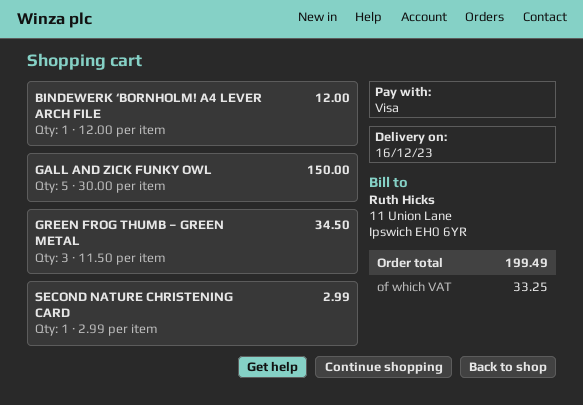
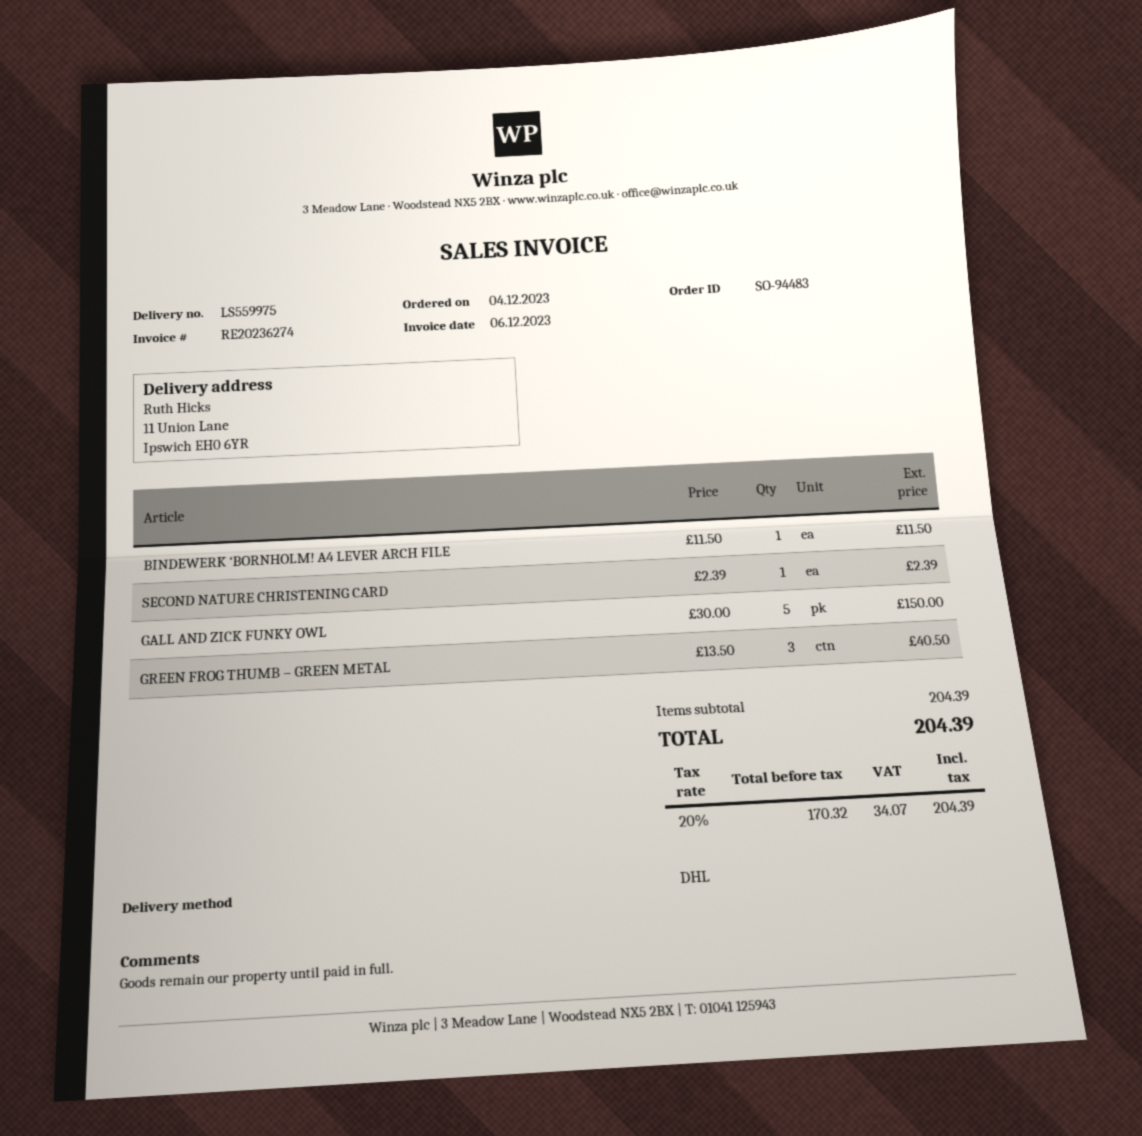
BINDEWERK ‘BORNHOLM! A4 LEVER ARCH FILE: 1 x 12.00 = 12.00 -> 1 x 11.50 = 11.50
GREEN FROG THUMB – GREEN METAL: 3 x 11.50 = 34.50 -> 3 x 13.50 = 40.50
SECOND NATURE CHRISTENING CARD: 1 x 2.99 = 2.99 -> 1 x 2.39 = 2.39
tax: 33.25 -> 34.07
total: 199.49 -> 204.39

